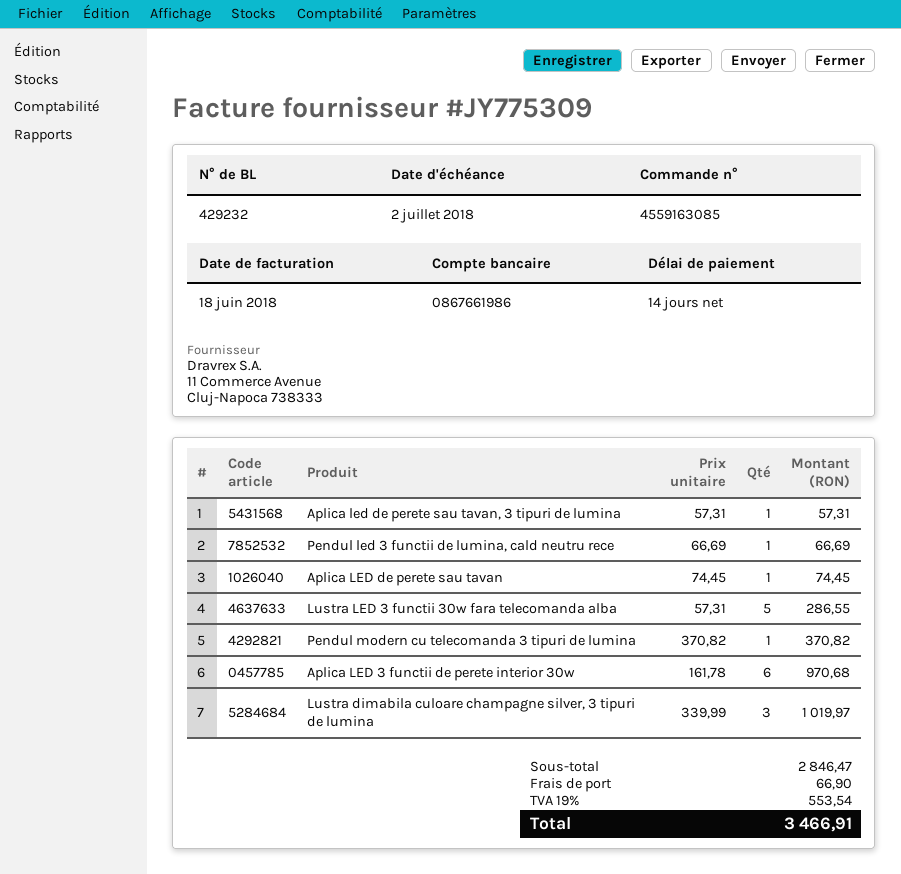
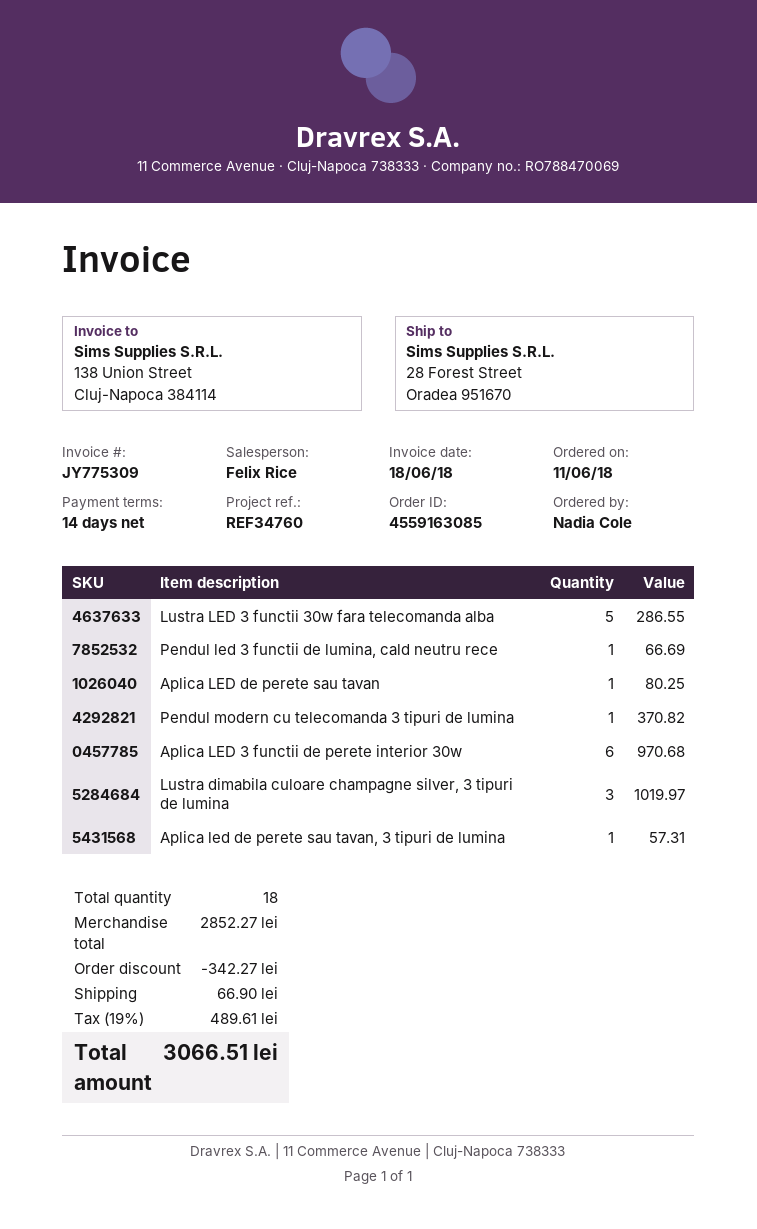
Aplica LED de perete sau tavan: 1 for 74.45 -> 1 for 80.25
subtotal: 2846.47 -> 2852.27
discount: none -> 342.27
tax: 19% = 553.54 -> 19% = 489.61
total: 3466.91 -> 3066.51

